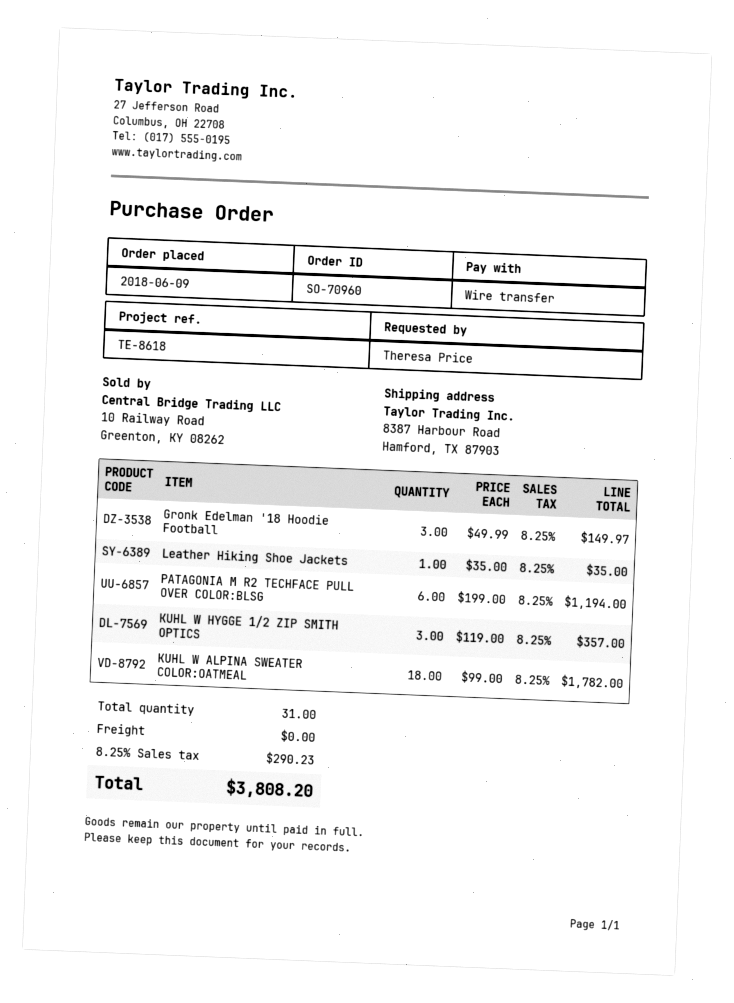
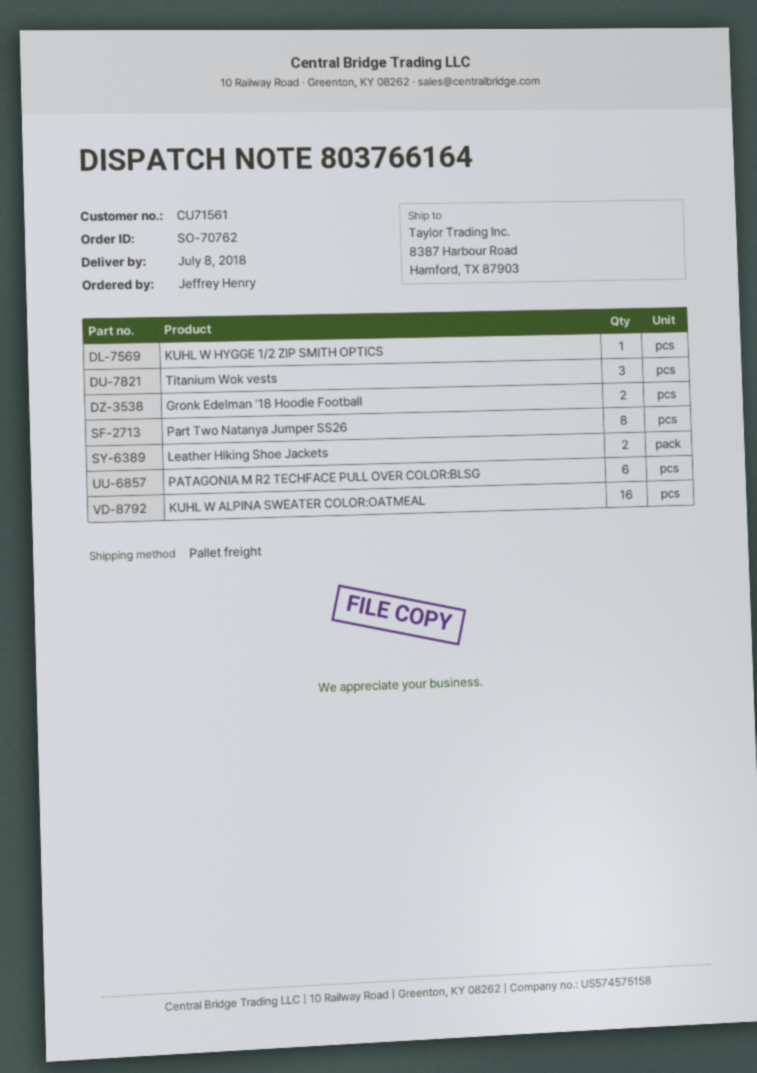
order number: SO-70960 -> SO-70762
ordered by: Theresa Price -> Jeffrey Henry
Gronk Edelman '18 Hoodie Football: 3 -> 2
Leather Hiking Shoe Jackets: 1 -> 2
KUHL W HYGGE 1/2 ZIP SMITH OPTICS: 3 -> 1
KUHL W ALPINA SWEATER COLOR:OATMEAL: 18 -> 16
Titanium Wok vests: none -> 3
Part Two Natanya Jumper SS26: none -> 8

